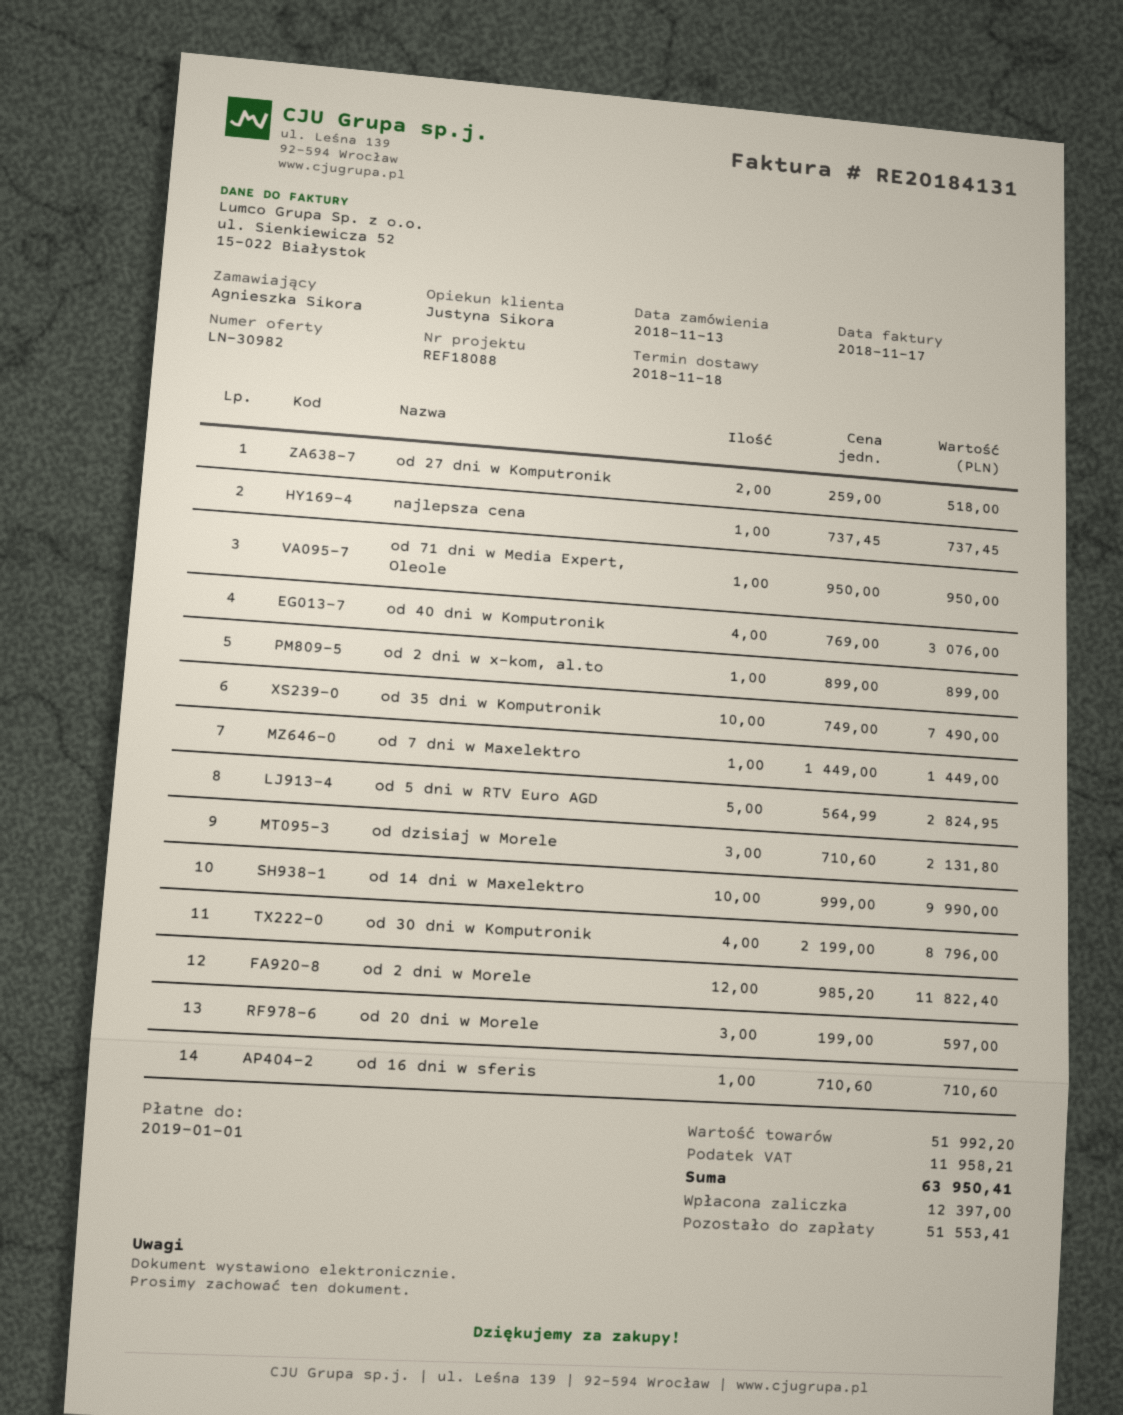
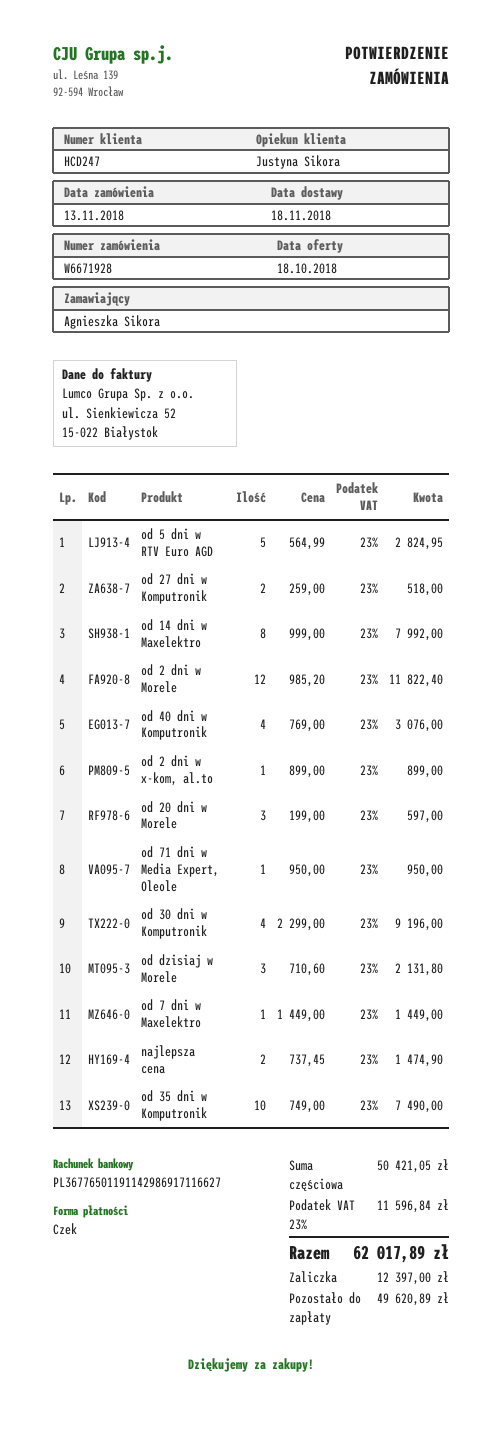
najlepsza cena: 1 x 737.45 = 737.45 -> 2 x 737.45 = 1474.90
od 14 dni w Maxelektro: 10 x 999.00 = 9990.00 -> 8 x 999.00 = 7992.00
od 30 dni w Komputronik: 4 x 2199.00 = 8796.00 -> 4 x 2299.00 = 9196.00
od 16 dni w sferis: 1 x 710.60 = 710.60 -> none
subtotal: 51992.20 -> 50421.05
tax: 11958.21 -> 11596.84
total: 63950.41 -> 62017.89
balance: 51553.41 -> 49620.89

